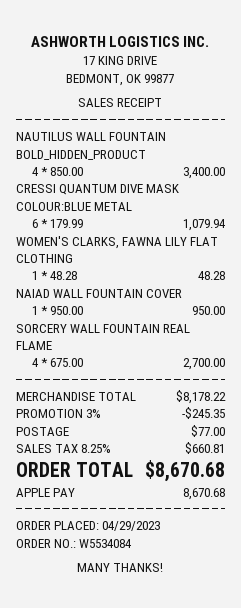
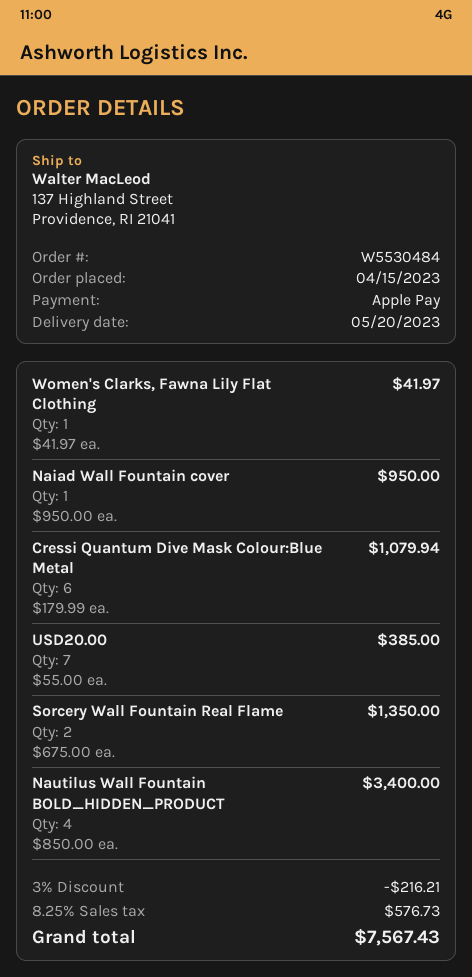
order number: W5534084 -> W5530484
order date: 2023-04-29 -> 2023-04-15
WOMEN'S CLARKS, FAWNA LILY FLAT CLOTHING: 1 x 48.28 = 48.28 -> 1 x 41.97 = 41.97
SORCERY WALL FOUNTAIN REAL FLAME: 4 x 675.00 = 2700.00 -> 2 x 675.00 = 1350.00
USD20.00: none -> 7 x 55.00 = 385.00
discount: 3% = 245.35 -> 3% = 216.21
shipping: 77.00 -> none
tax: 8.25% = 660.81 -> 8.25% = 576.73
total: 8670.68 -> 7567.43

